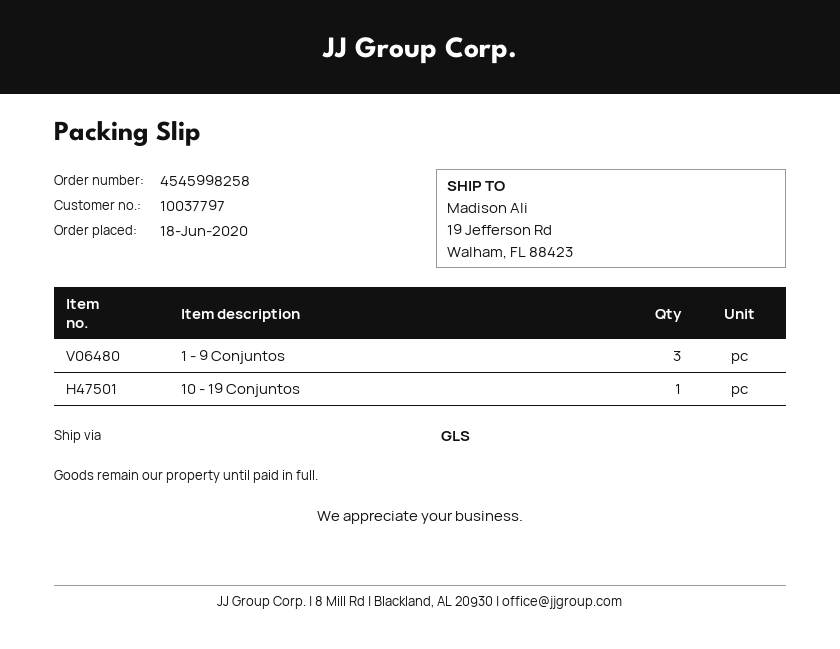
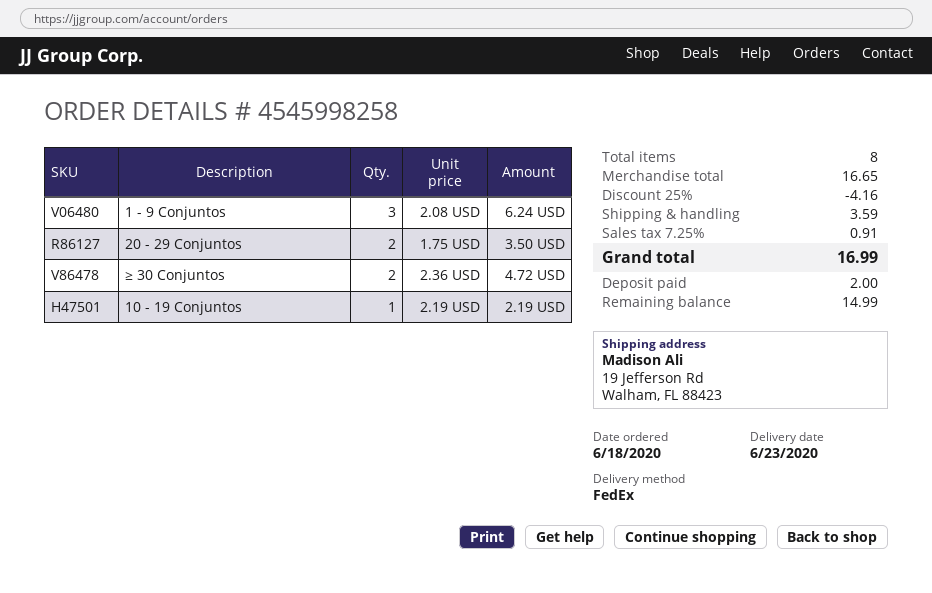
shipping method: GLS -> FedEx
20 - 29 Conjuntos: none -> 2
≥ 30 Conjuntos: none -> 2

